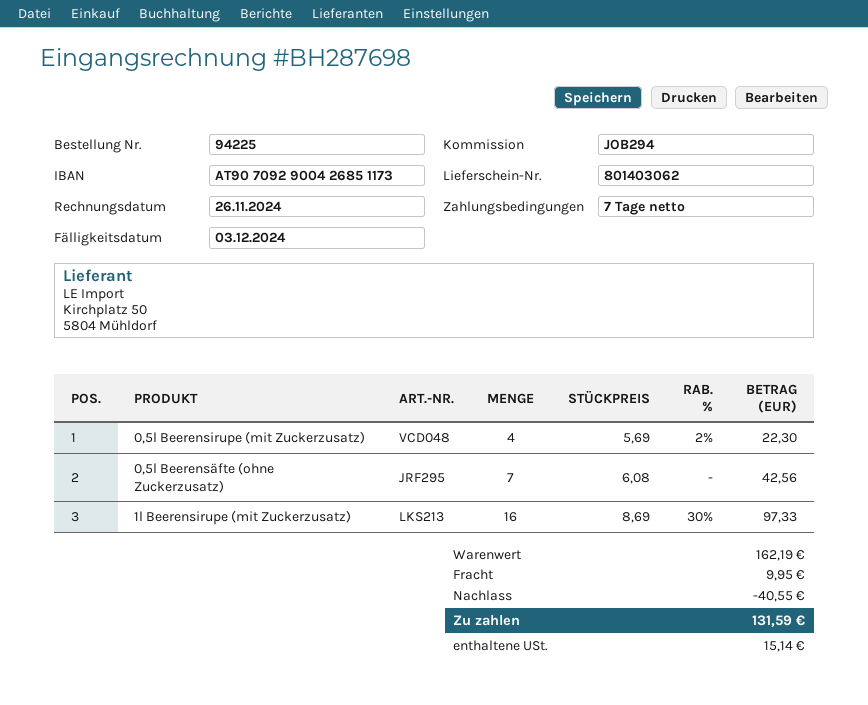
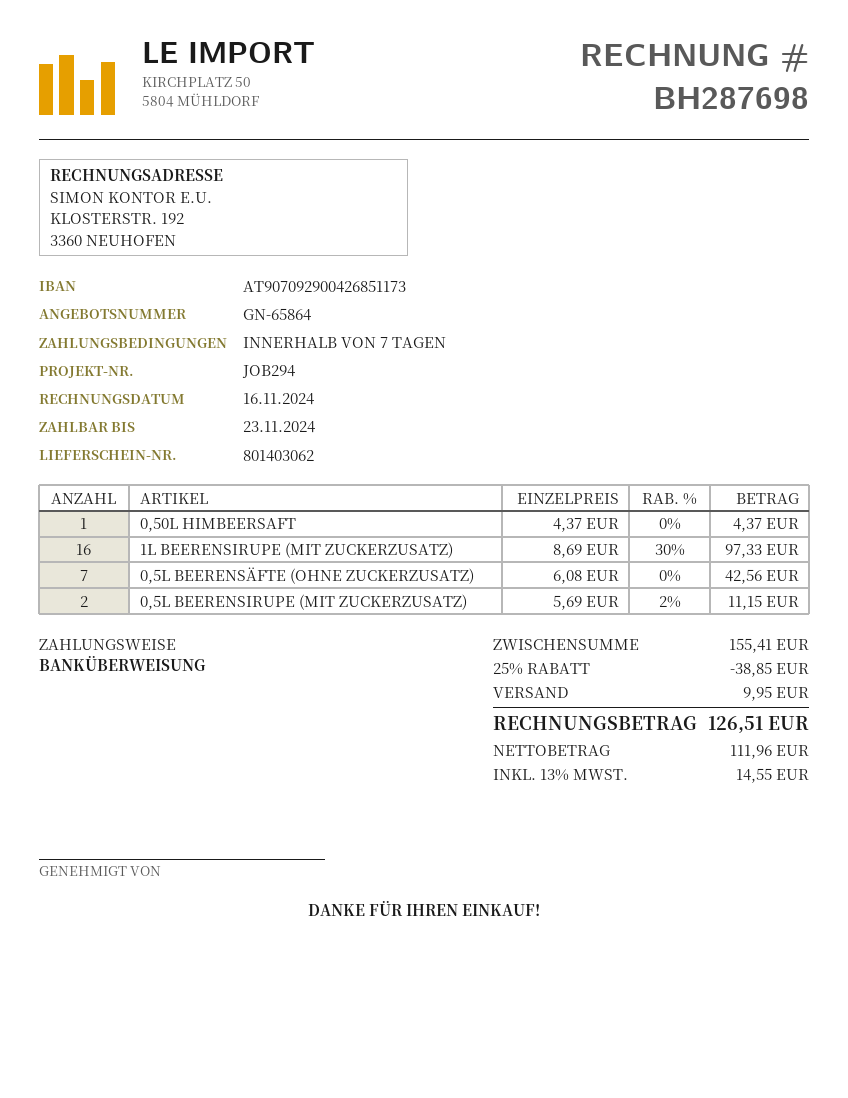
invoice date: 2024-11-26 -> 2024-11-16
due date: 2024-12-03 -> 2024-11-23
0,5l Beerensirupe (mit Zuckerzusatz): 4 x 5.69 - 2% = 22.30 -> 2 x 5.69 - 2% = 11.15
0,50L HIMBEERSAFT: none -> 1 x 4.37 = 4.37
subtotal: 162.19 -> 155.41
discount: 40.55 -> 38.85
tax: 15.14 -> 14.55
total: 131.59 -> 126.51

